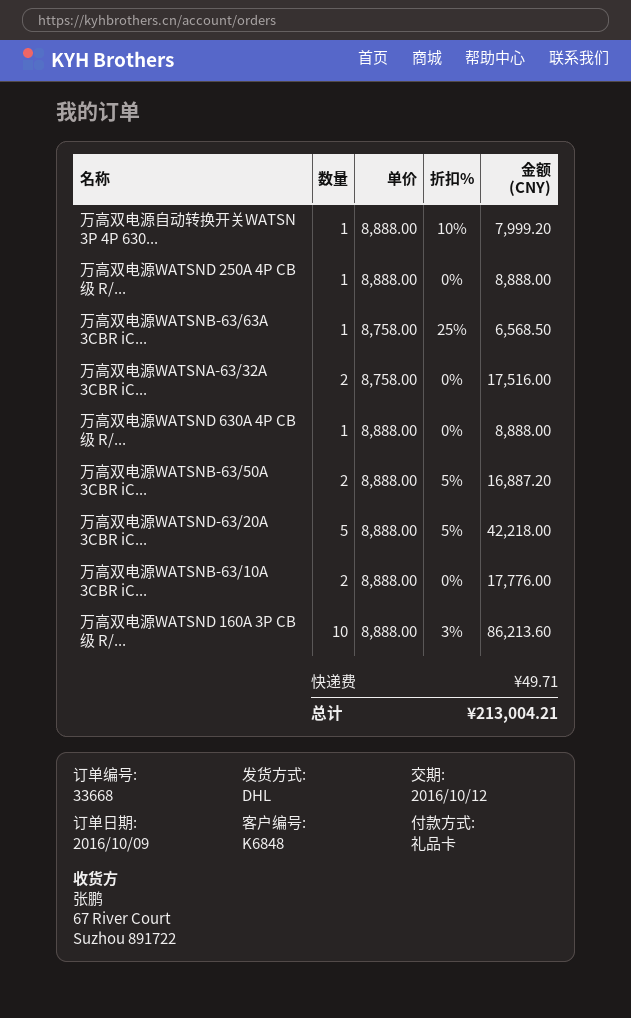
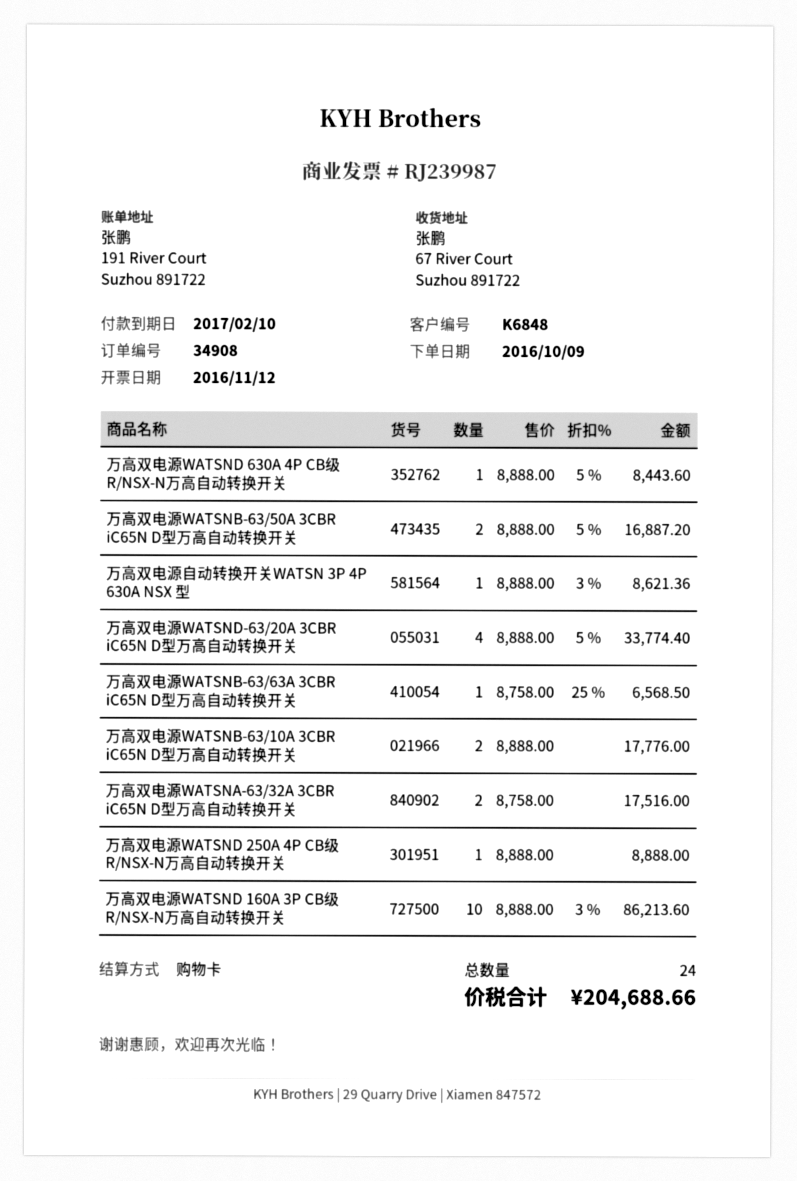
order number: 33668 -> 34908
万高双电源自动转换开关WATSN 3P 4P 630...: 1 x 8888.00 - 10% = 7999.20 -> 1 x 8888.00 - 3% = 8621.36
万高双电源WATSND 630A 4P CB级 R/...: 1 x 8888.00 = 8888.00 -> 1 x 8888.00 - 5% = 8443.60
万高双电源WATSND-63/20A 3CBR iC...: 5 x 8888.00 - 5% = 42218.00 -> 4 x 8888.00 - 5% = 33774.40
shipping: 49.71 -> none
total: 213004.21 -> 204688.66

